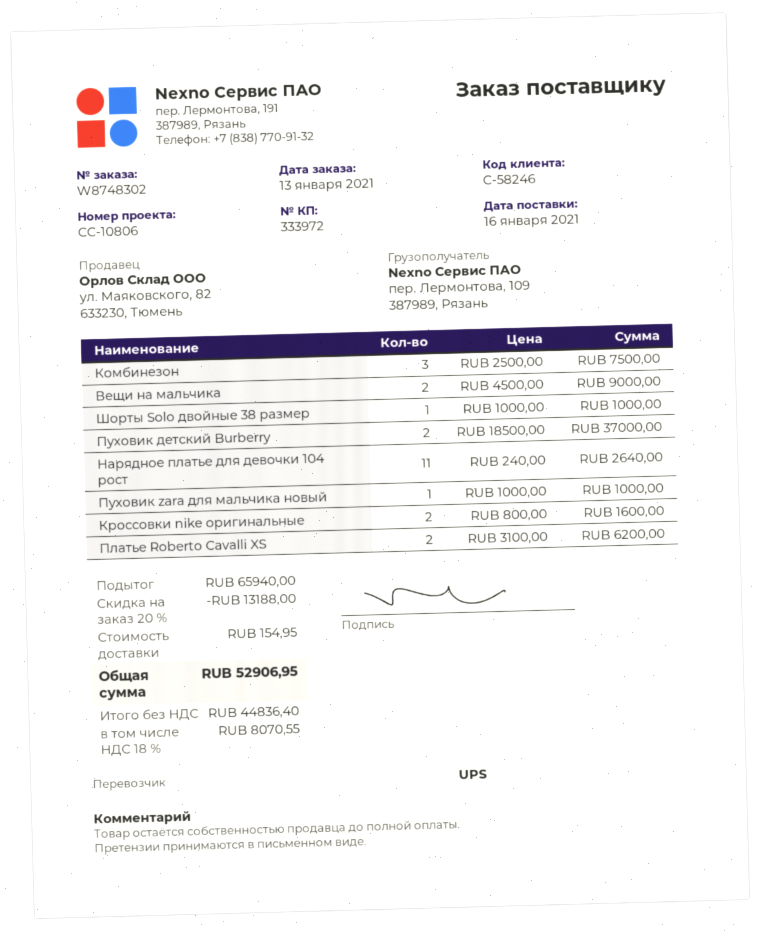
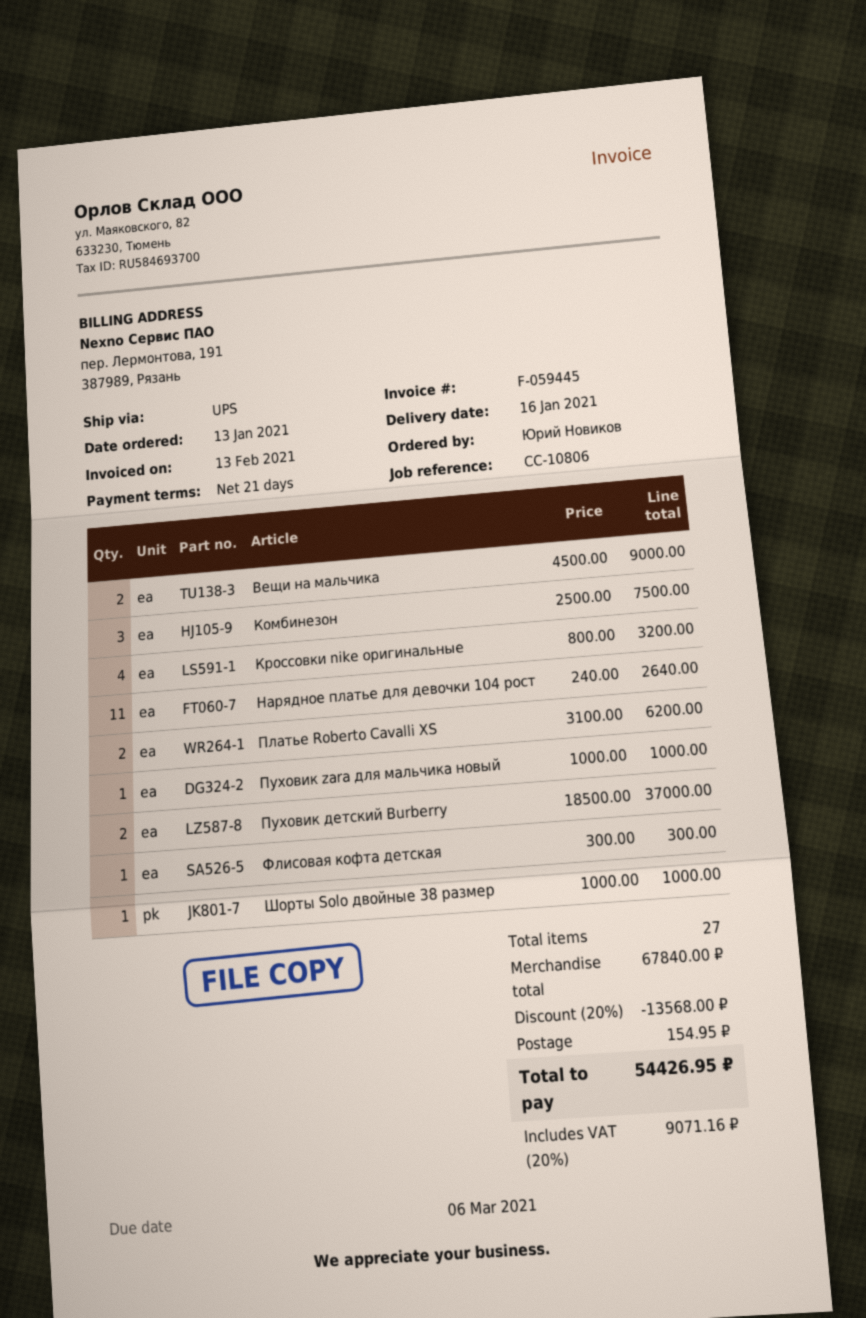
Кроссовки nike оригинальные: 2 x 800.00 = 1600.00 -> 4 x 800.00 = 3200.00
Флисовая кофта детская: none -> 1 x 300.00 = 300.00
subtotal: 65940.00 -> 67840.00
discount: 20% = 13188.00 -> 20% = 13568.00
tax: 18% = 8070.55 -> 20% = 9071.16
total: 52906.95 -> 54426.95

